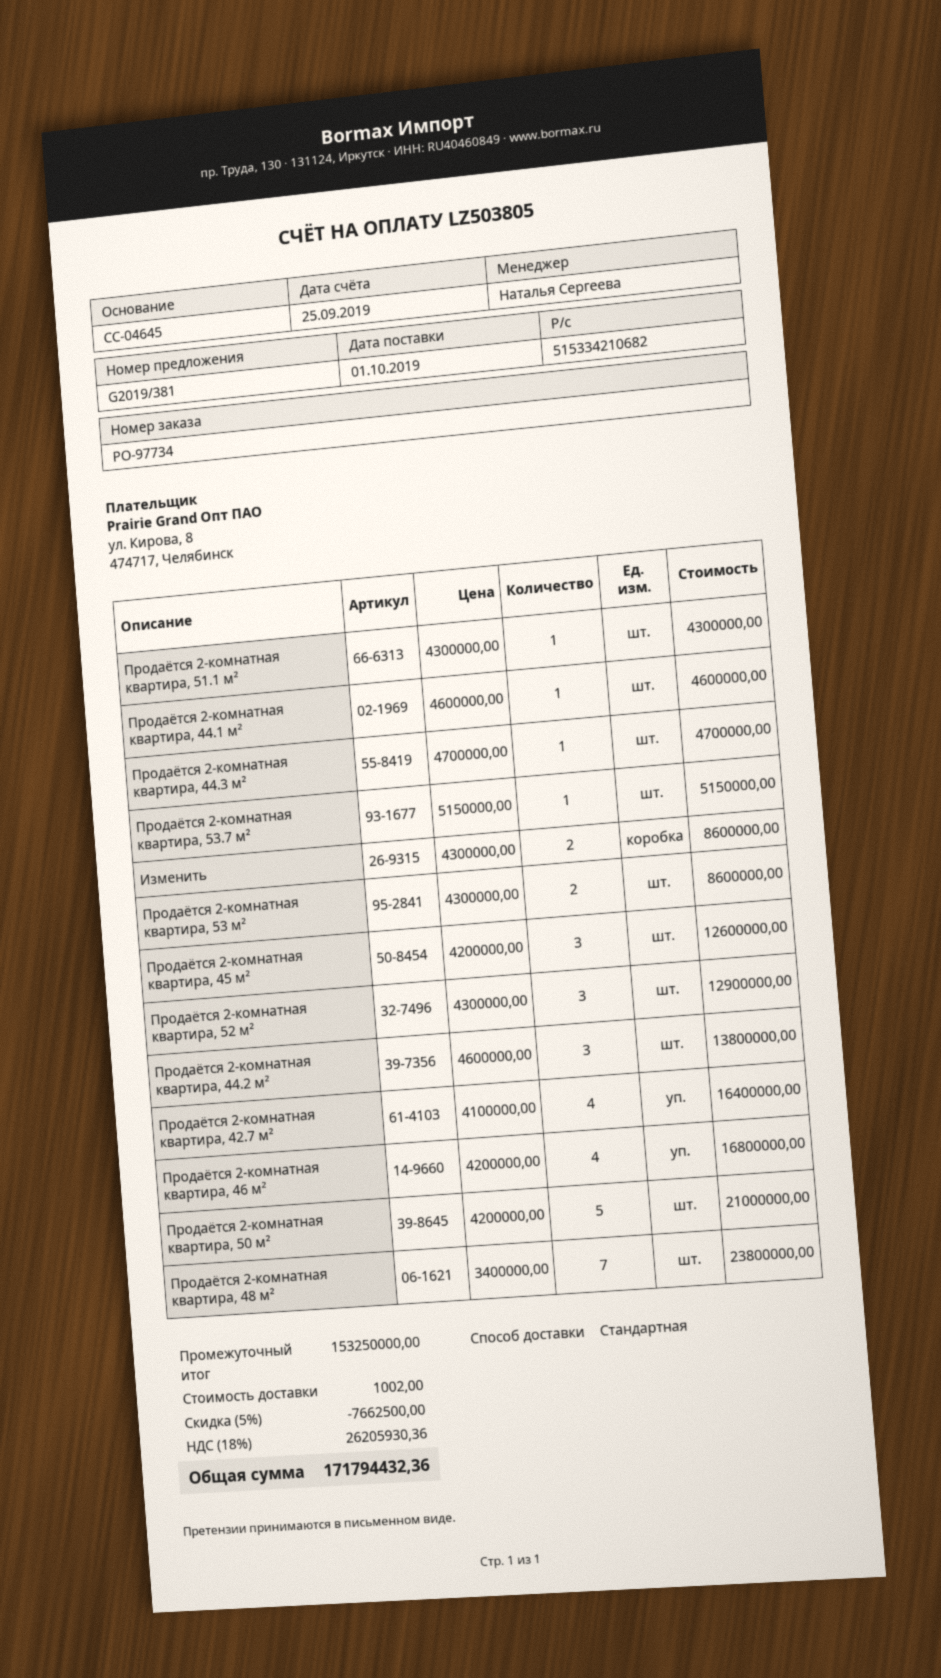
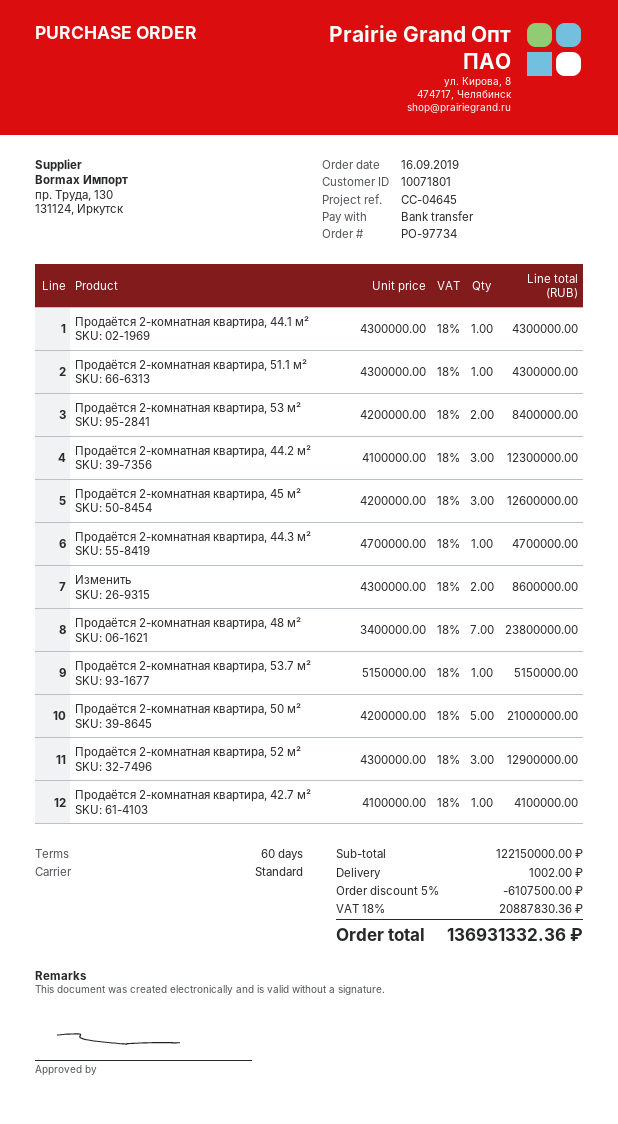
Продаётся 2-комнатная квартира, 44.1 м²: 1 x 4600000.00 = 4600000.00 -> 1 x 4300000.00 = 4300000.00
Продаётся 2-комнатная квартира, 53 м²: 2 x 4300000.00 = 8600000.00 -> 2 x 4200000.00 = 8400000.00
Продаётся 2-комнатная квартира, 44.2 м²: 3 x 4600000.00 = 13800000.00 -> 3 x 4100000.00 = 12300000.00
Продаётся 2-комнатная квартира, 42.7 м²: 4 x 4100000.00 = 16400000.00 -> 1 x 4100000.00 = 4100000.00
Продаётся 2-комнатная квартира, 46 м²: 4 x 4200000.00 = 16800000.00 -> none
subtotal: 153250000.00 -> 122150000.00
discount: 5% = 7662500.00 -> 5% = 6107500.00
tax: 18% = 26205930.36 -> 18% = 20887830.36
total: 171794432.36 -> 136931332.36

